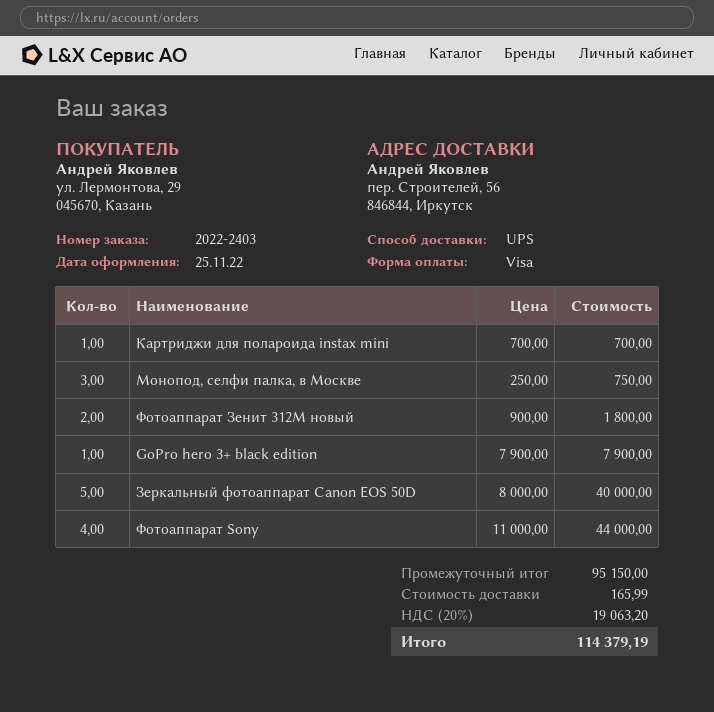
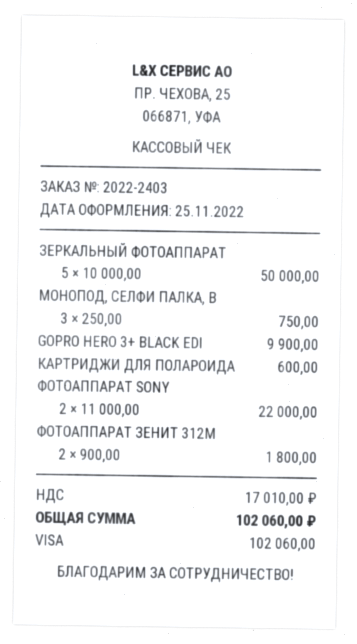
Картриджи для полароида instax mini: 1 x 700.00 = 700.00 -> 1 x 600.00 = 600.00
GoPro hero 3+ black edition: 1 x 7900.00 = 7900.00 -> 1 x 9900.00 = 9900.00
Зеркальный фотоаппарат Canon EOS 50D: 5 x 8000.00 = 40000.00 -> 5 x 10000.00 = 50000.00
Фотоаппарат Sony: 4 x 11000.00 = 44000.00 -> 2 x 11000.00 = 22000.00
shipping: 165.99 -> none
tax: 19063.20 -> 17010.00
total: 114379.19 -> 102060.00

